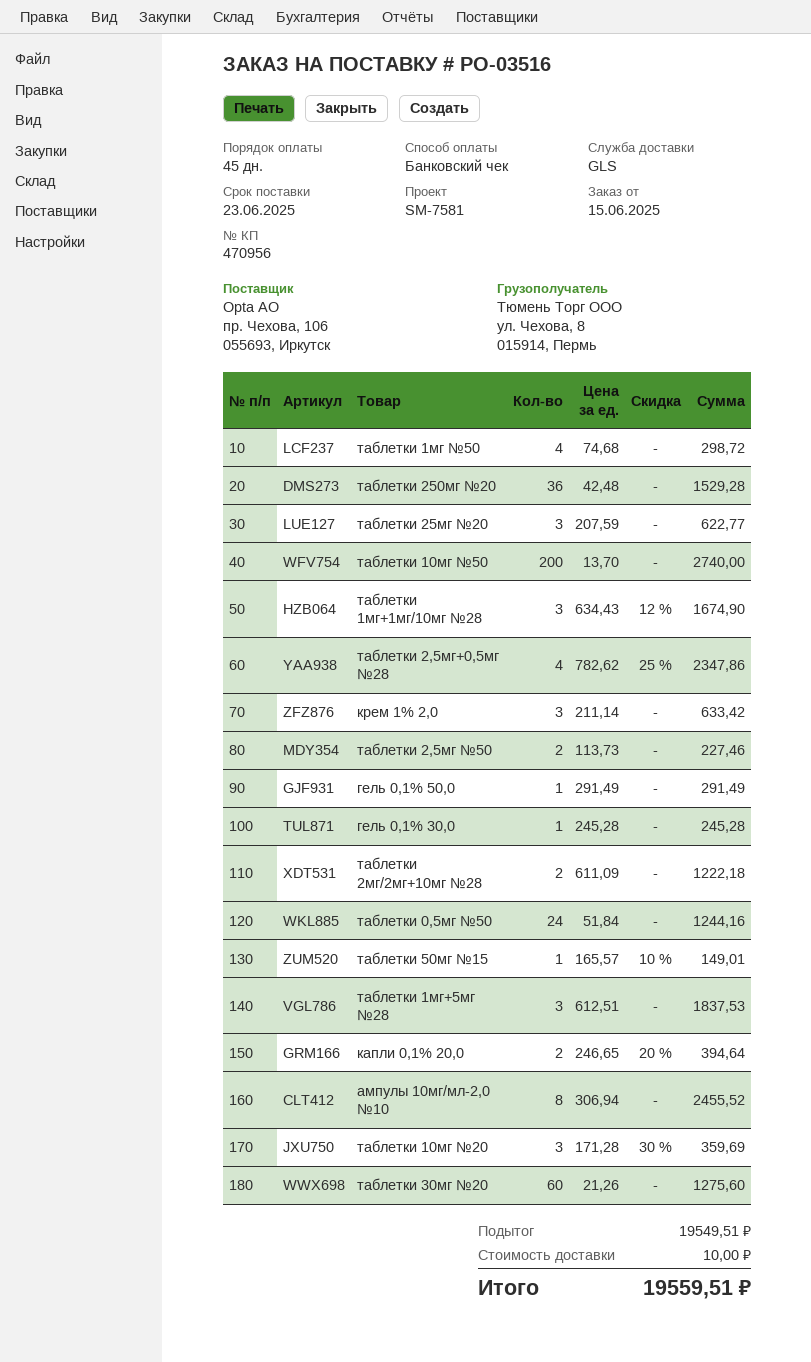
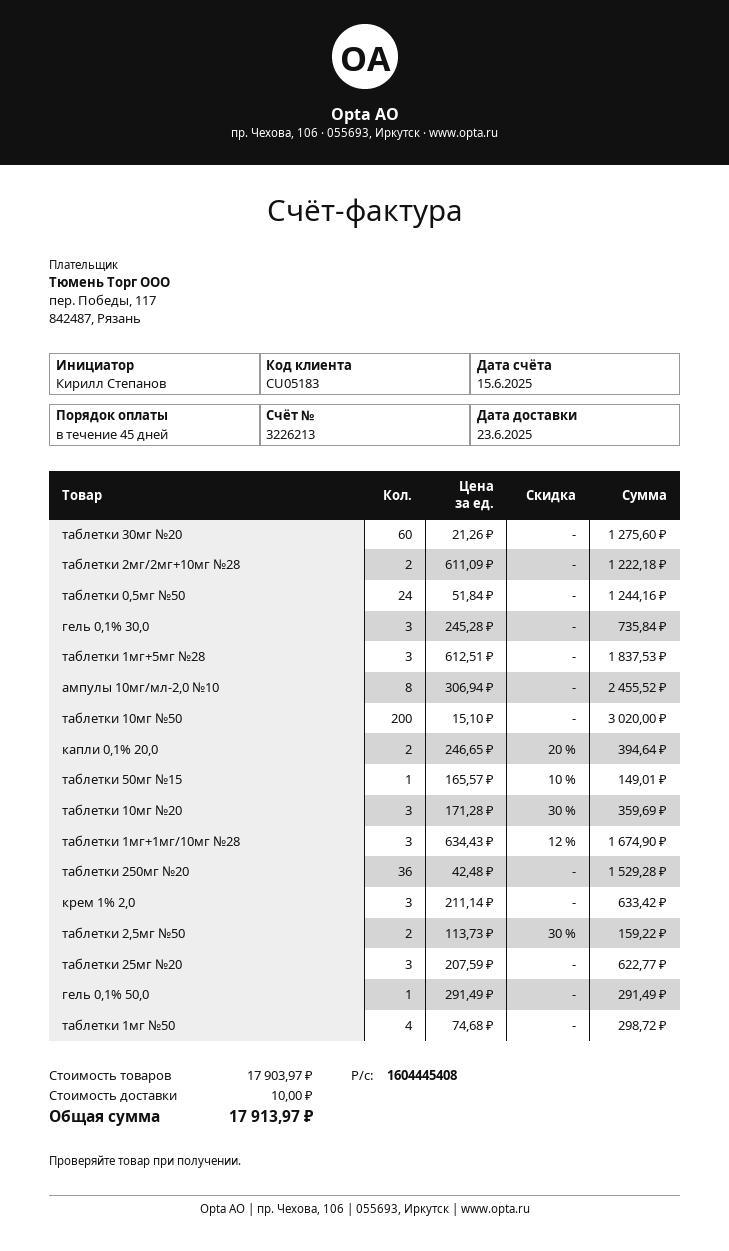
таблетки 10мг №50: 200 x 13.70 = 2740.00 -> 200 x 15.10 = 3020.00
таблетки 2,5мг+0,5мг №28: 4 x 782.62 - 25% = 2347.86 -> none
таблетки 2,5мг №50: 2 x 113.73 = 227.46 -> 2 x 113.73 - 30% = 159.22
гель 0,1% 30,0: 1 x 245.28 = 245.28 -> 3 x 245.28 = 735.84
subtotal: 19549.51 -> 17903.97
total: 19559.51 -> 17913.97

